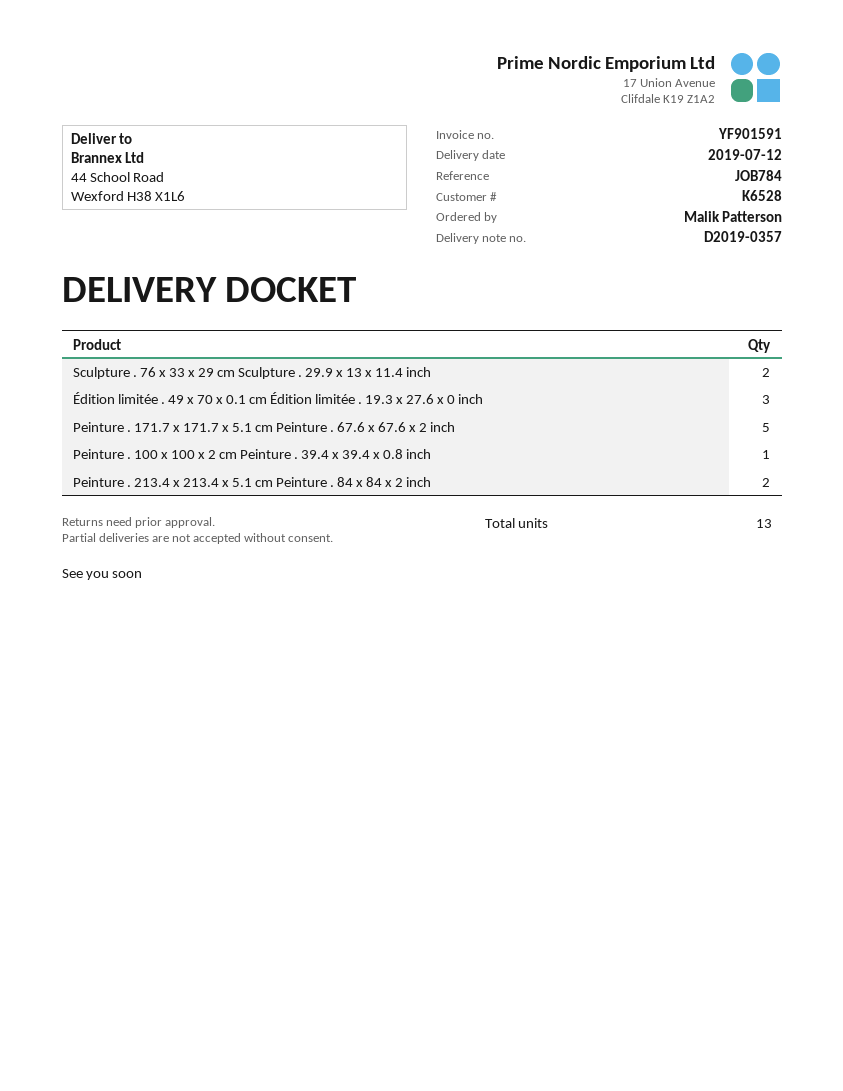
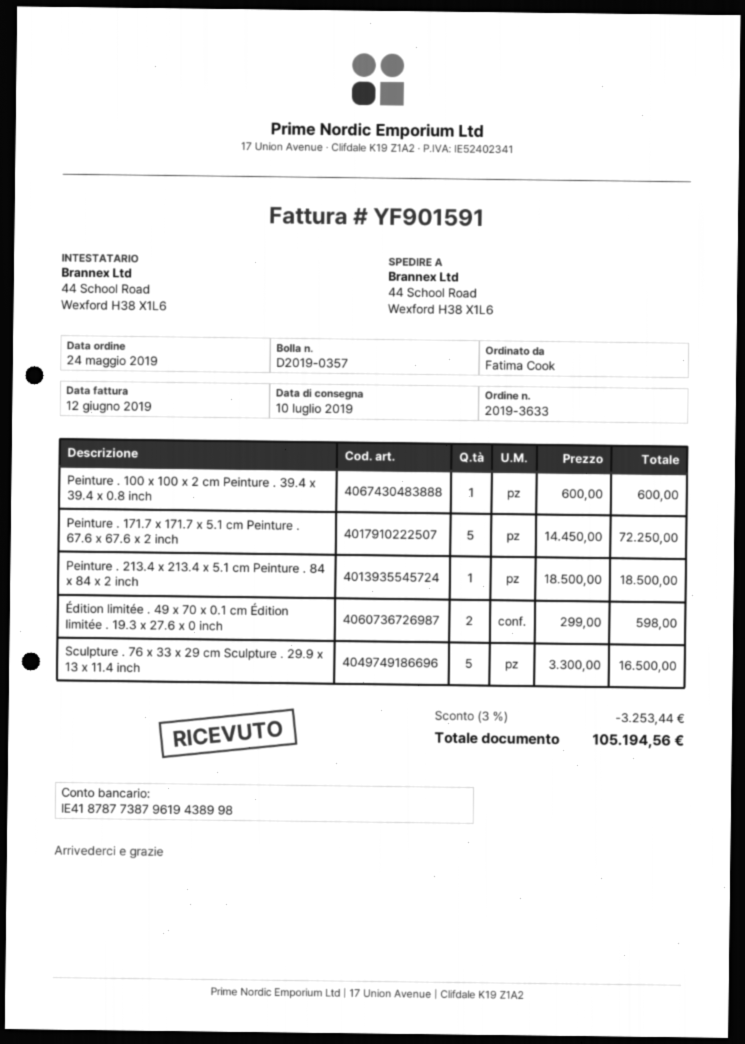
delivery date: 2019-07-12 -> 2019-07-10
ordered by: Malik Patterson -> Fatima Cook
Sculpture . 76 x 33 x 29 cm Sculpture . 29.9 x 13 x 11.4 inch: 2 -> 5
Édition limitée . 49 x 70 x 0.1 cm Édition limitée . 19.3 x 27.6 x 0 inch: 3 -> 2
Peinture . 213.4 x 213.4 x 5.1 cm Peinture . 84 x 84 x 2 inch: 2 -> 1

